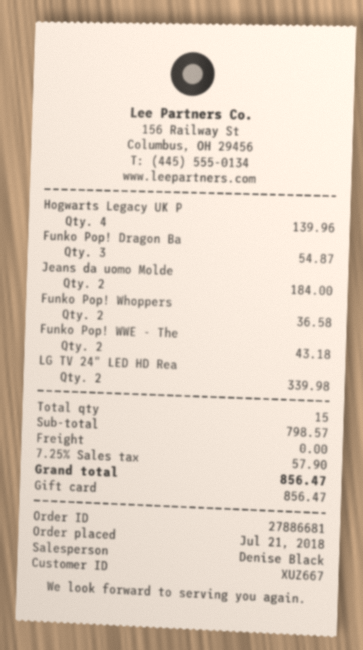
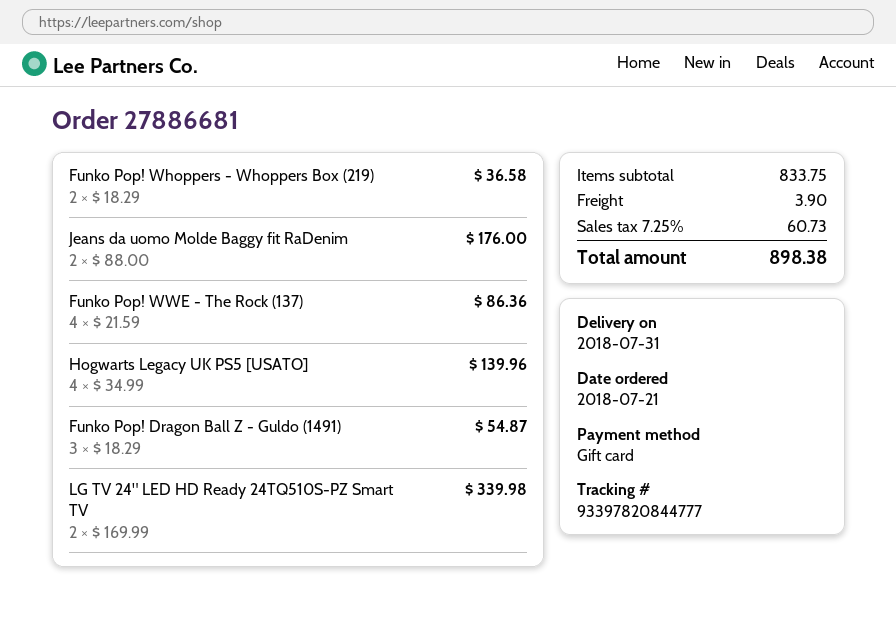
Jeans da uomo Molde: 2 for 184.00 -> 2 for 176.00
Funko Pop! WWE - The: 2 for 43.18 -> 4 for 86.36
subtotal: 798.57 -> 833.75
shipping: 0.00 -> 3.90
tax: 7.25% = 57.90 -> 7.25% = 60.73
total: 856.47 -> 898.38

